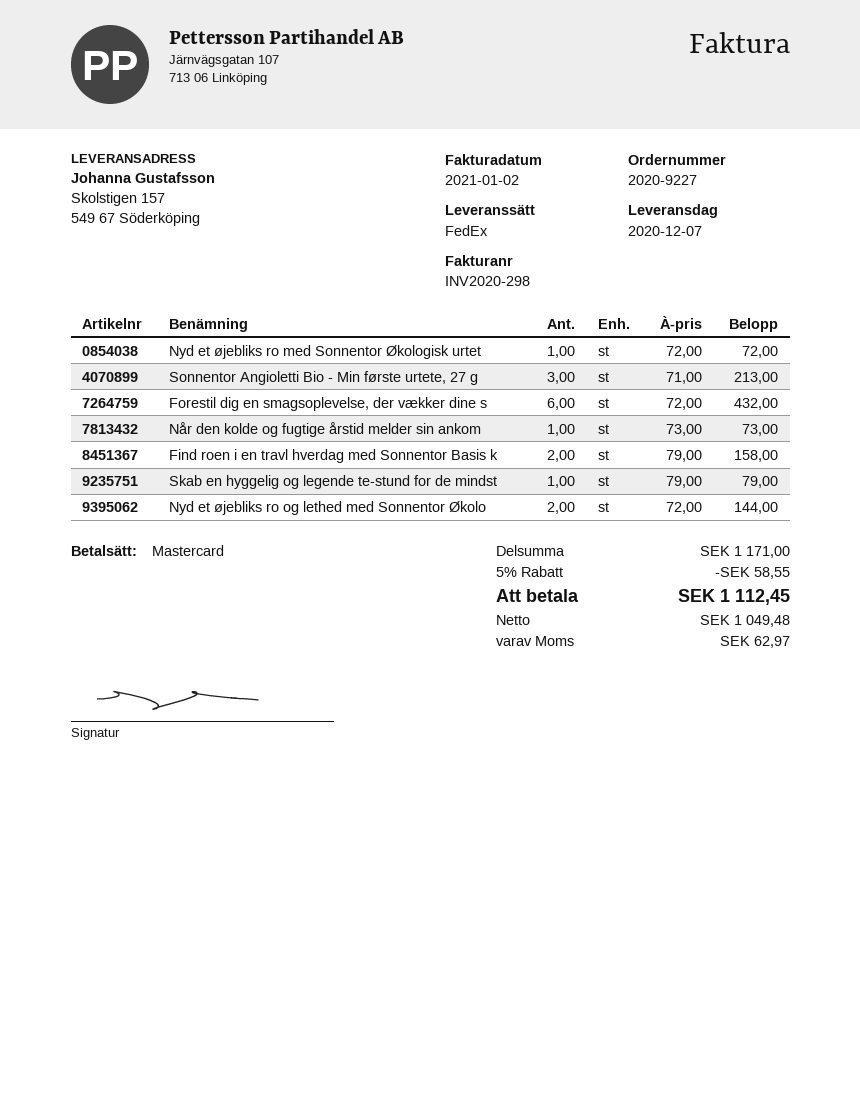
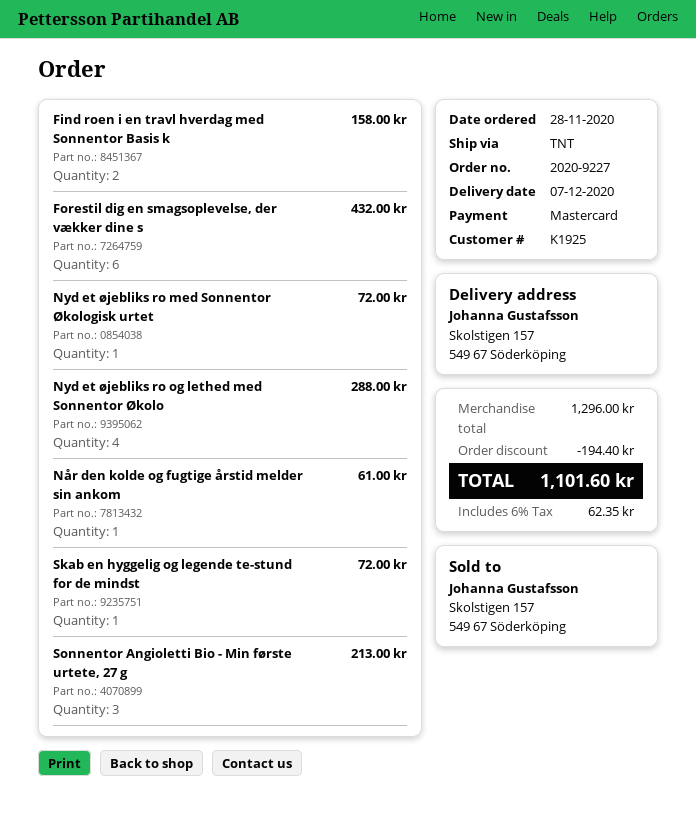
shipping method: FedEx -> TNT
Når den kolde og fugtige årstid melder sin ankom: 1 for 73.00 -> 1 for 61.00
Skab en hyggelig og legende te-stund for de mindst: 1 for 79.00 -> 1 for 72.00
Nyd et øjebliks ro og lethed med Sonnentor Økolo: 2 for 144.00 -> 4 for 288.00
subtotal: 1171.00 -> 1296.00
discount: 58.55 -> 194.40
tax: 62.97 -> 62.35
total: 1112.45 -> 1101.60

